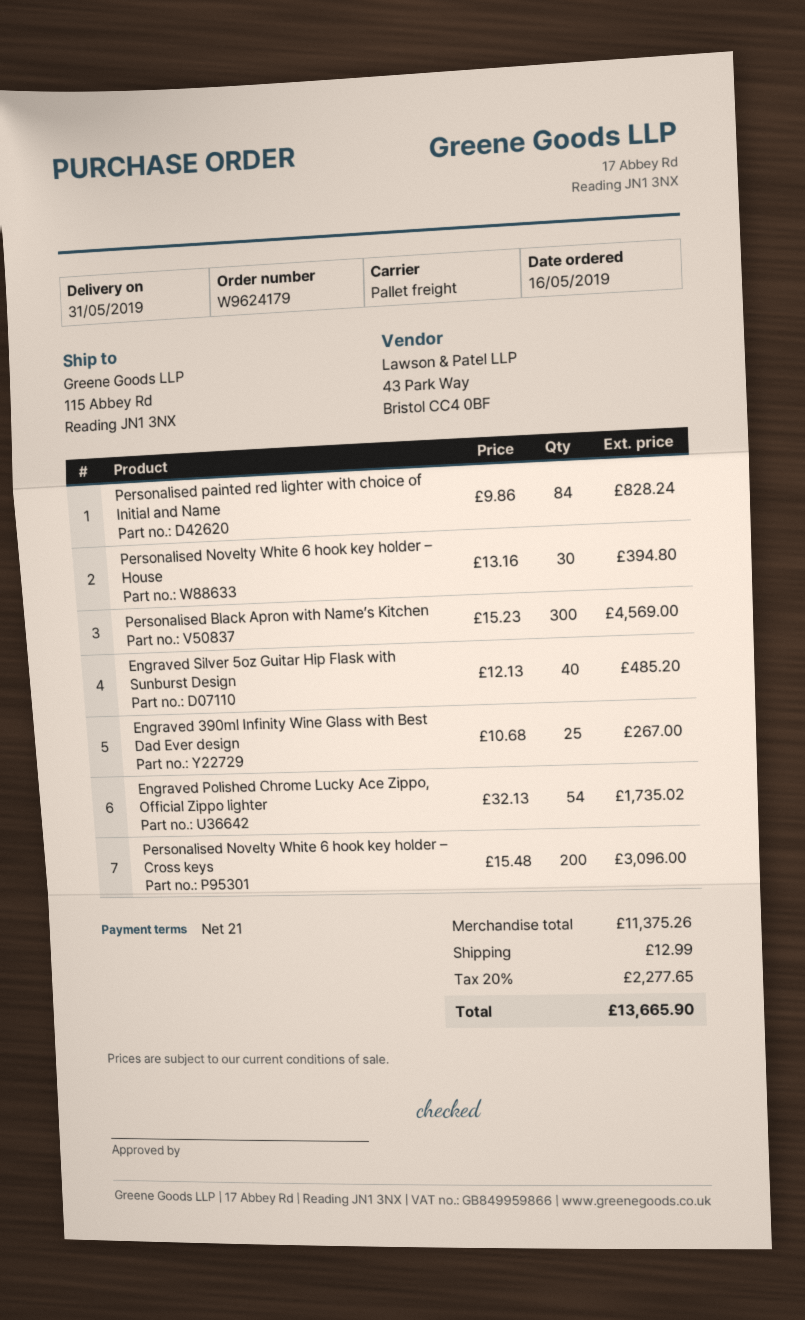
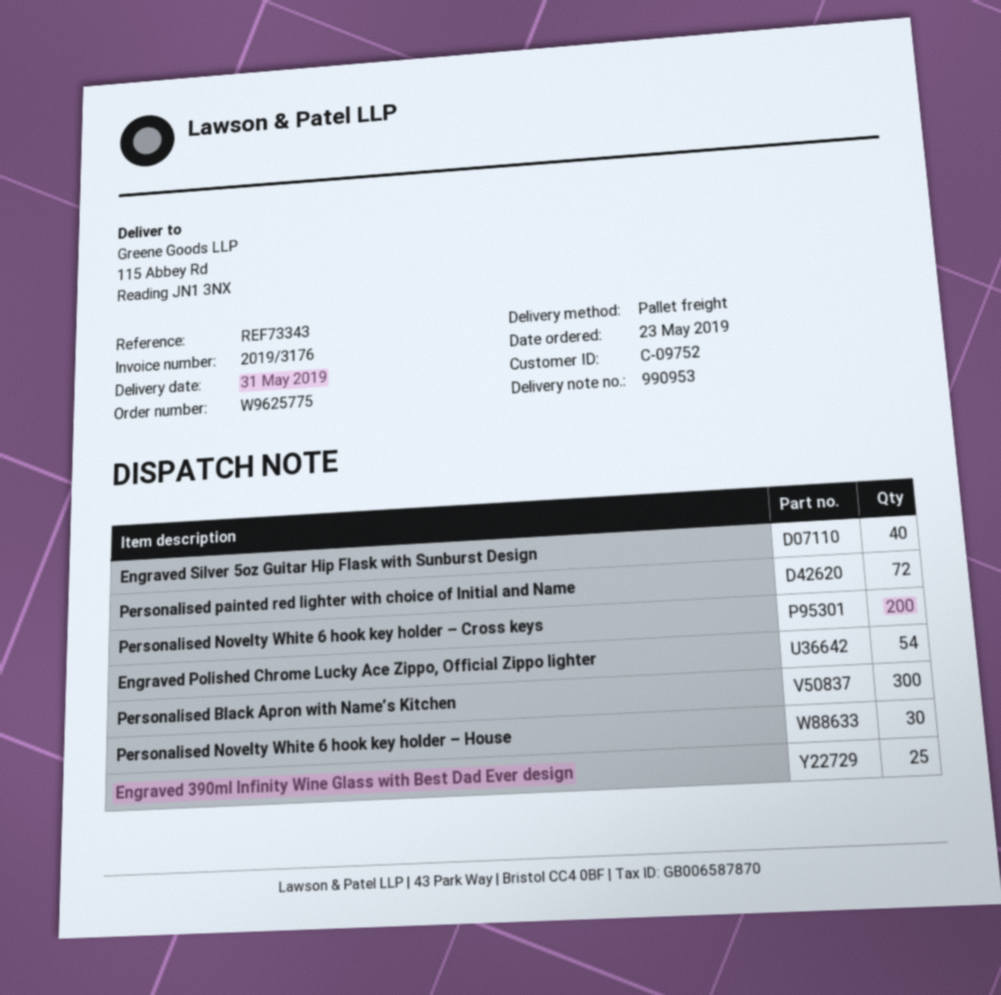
order number: W9624179 -> W9625775
order date: 2019-05-16 -> 2019-05-23
Personalised painted red lighter with choice of Initial and Name: 84 -> 72

